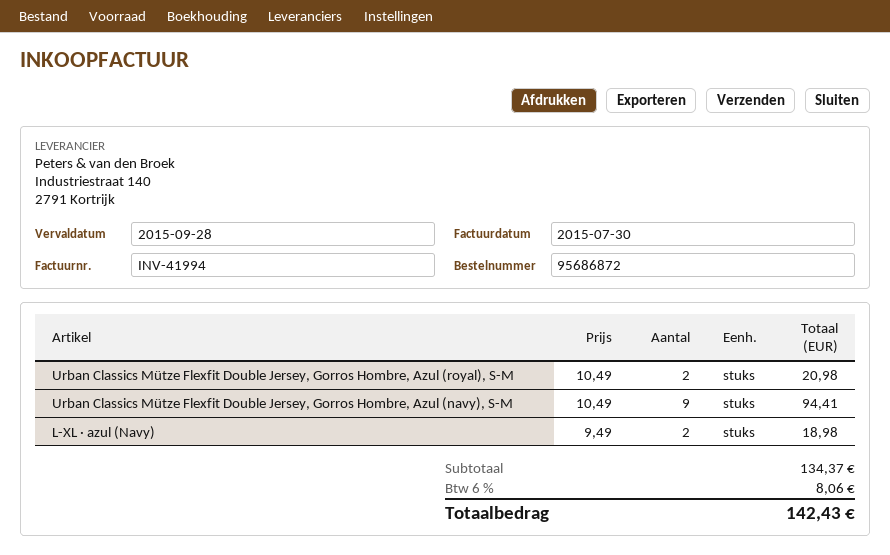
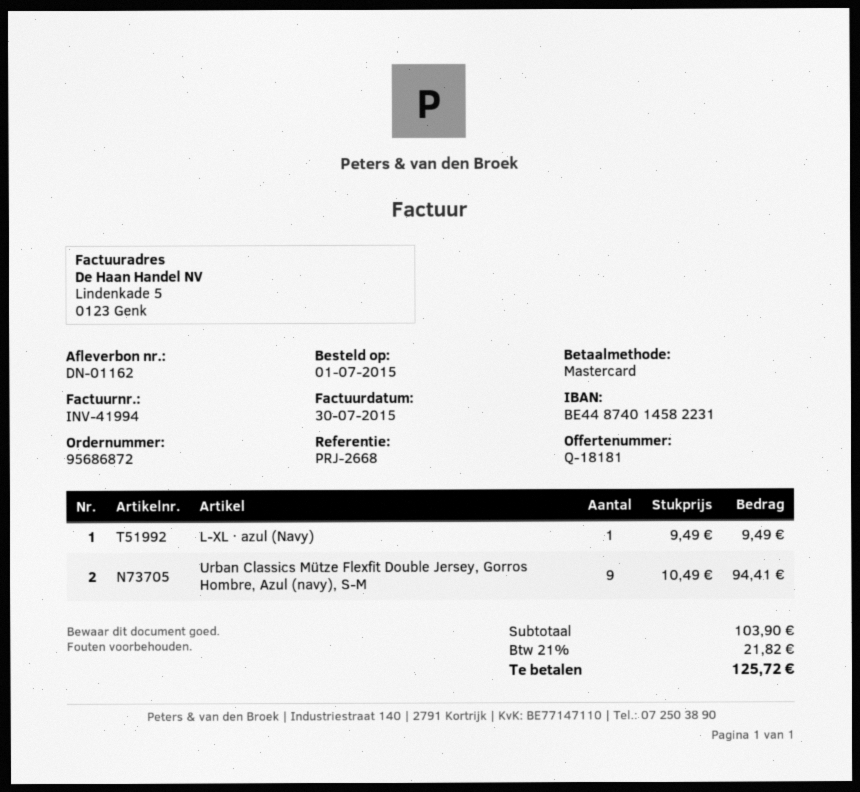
Urban Classics Mütze Flexfit Double Jersey, Gorros Hombre, Azul (royal), S-M: 2 x 10.49 = 20.98 -> none
L-XL · azul (Navy): 2 x 9.49 = 18.98 -> 1 x 9.49 = 9.49
subtotal: 134.37 -> 103.90
tax: 6% = 8.06 -> 21% = 21.82
total: 142.43 -> 125.72

